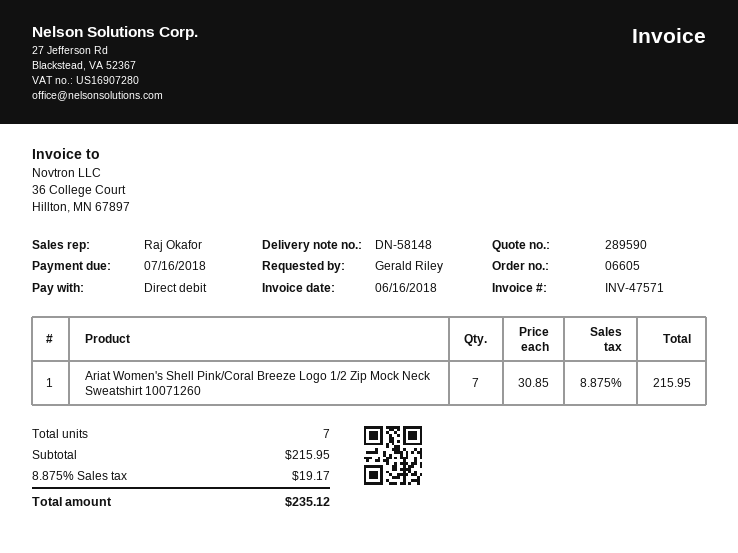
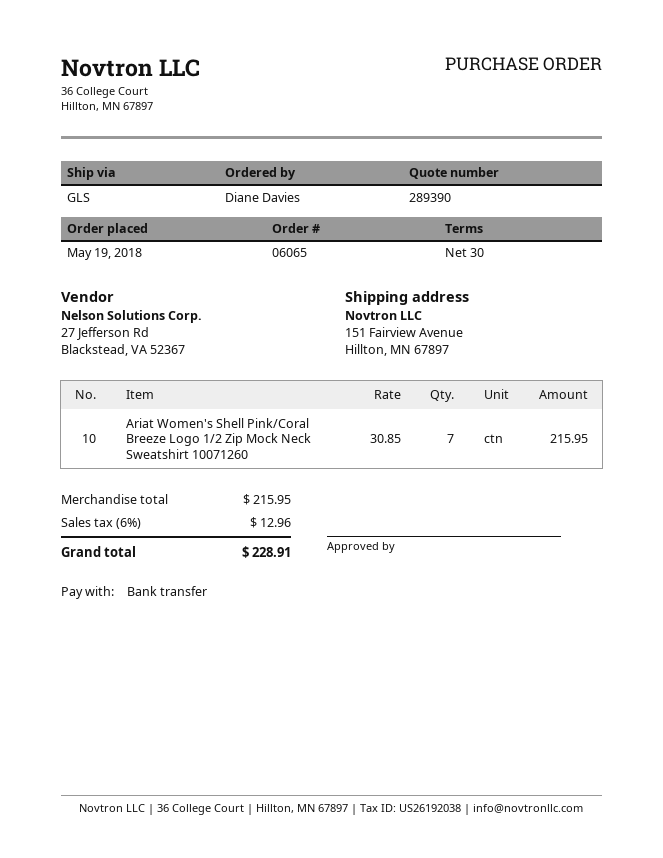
quote number: 289590 -> 289390
order number: 06605 -> 06065
ordered by: Gerald Riley -> Diane Davies
payment method: direct debit -> bank transfer
tax: 8.875% = 19.17 -> 6% = 12.96
total: 235.12 -> 228.91

